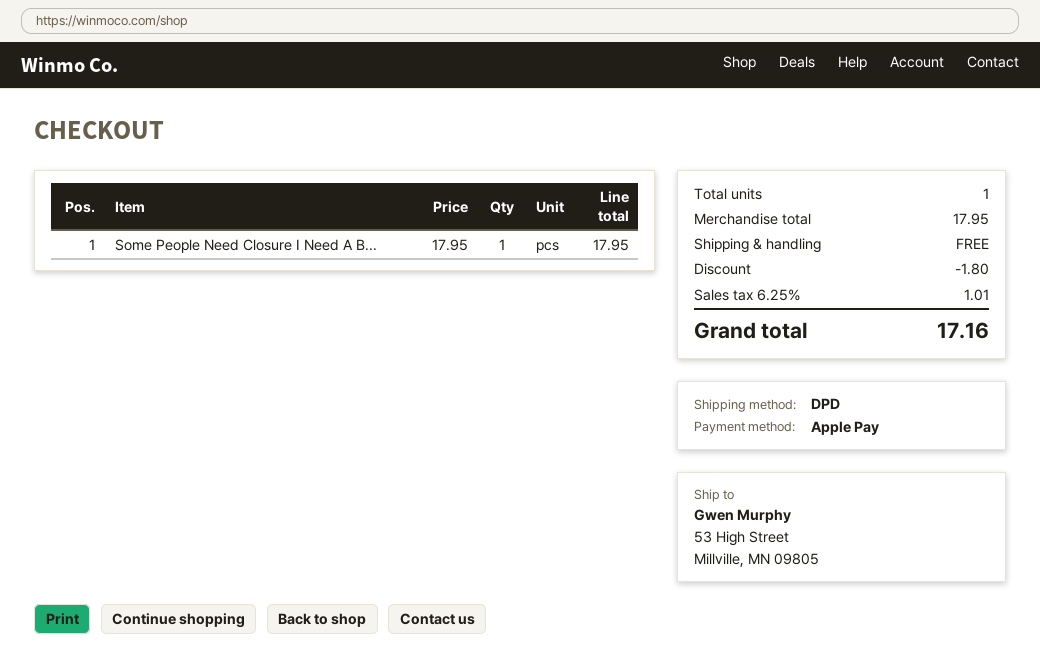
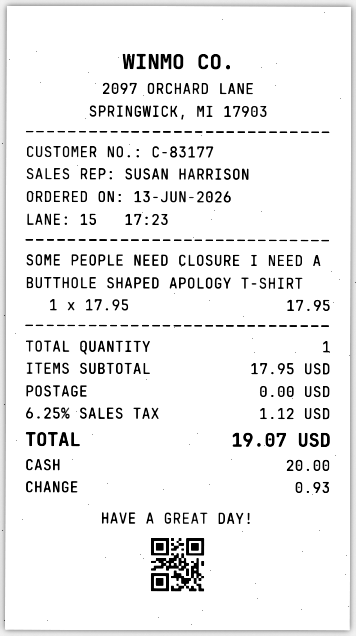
payment method: Apple Pay -> cash
discount: 1.80 -> none
tax: 6.25% = 1.01 -> 6.25% = 1.12
total: 17.16 -> 19.07

